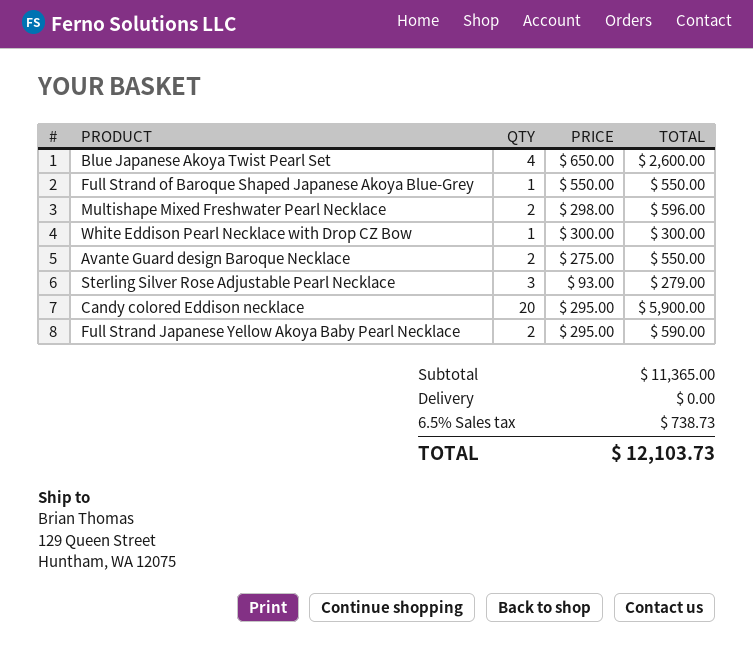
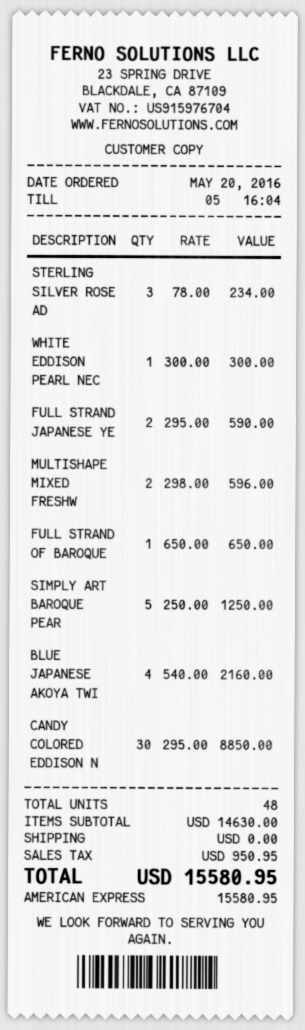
Blue Japanese Akoya Twist Pearl Set: 4 x 650.00 = 2600.00 -> 4 x 540.00 = 2160.00
Full Strand of Baroque Shaped Japanese Akoya Blue-Grey: 1 x 550.00 = 550.00 -> 1 x 650.00 = 650.00
Avante Guard design Baroque Necklace: 2 x 275.00 = 550.00 -> none
Sterling Silver Rose Adjustable Pearl Necklace: 3 x 93.00 = 279.00 -> 3 x 78.00 = 234.00
Candy colored Eddison necklace: 20 x 295.00 = 5900.00 -> 30 x 295.00 = 8850.00
SIMPLY ART BAROQUE PEAR: none -> 5 x 250.00 = 1250.00
subtotal: 11365.00 -> 14630.00
tax: 738.73 -> 950.95
total: 12103.73 -> 15580.95

